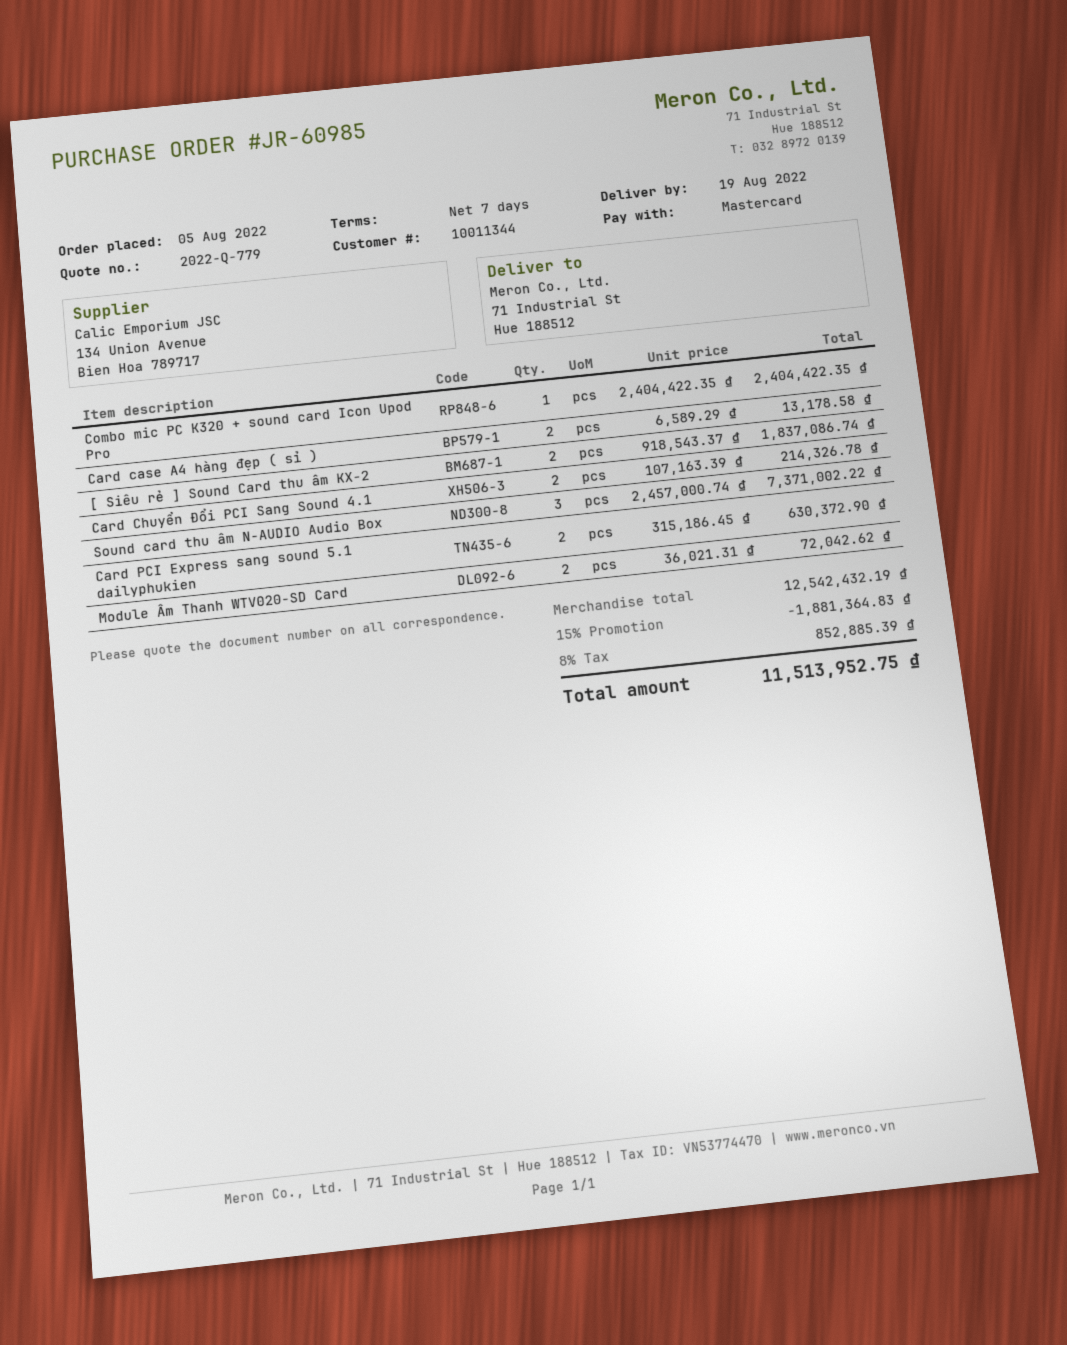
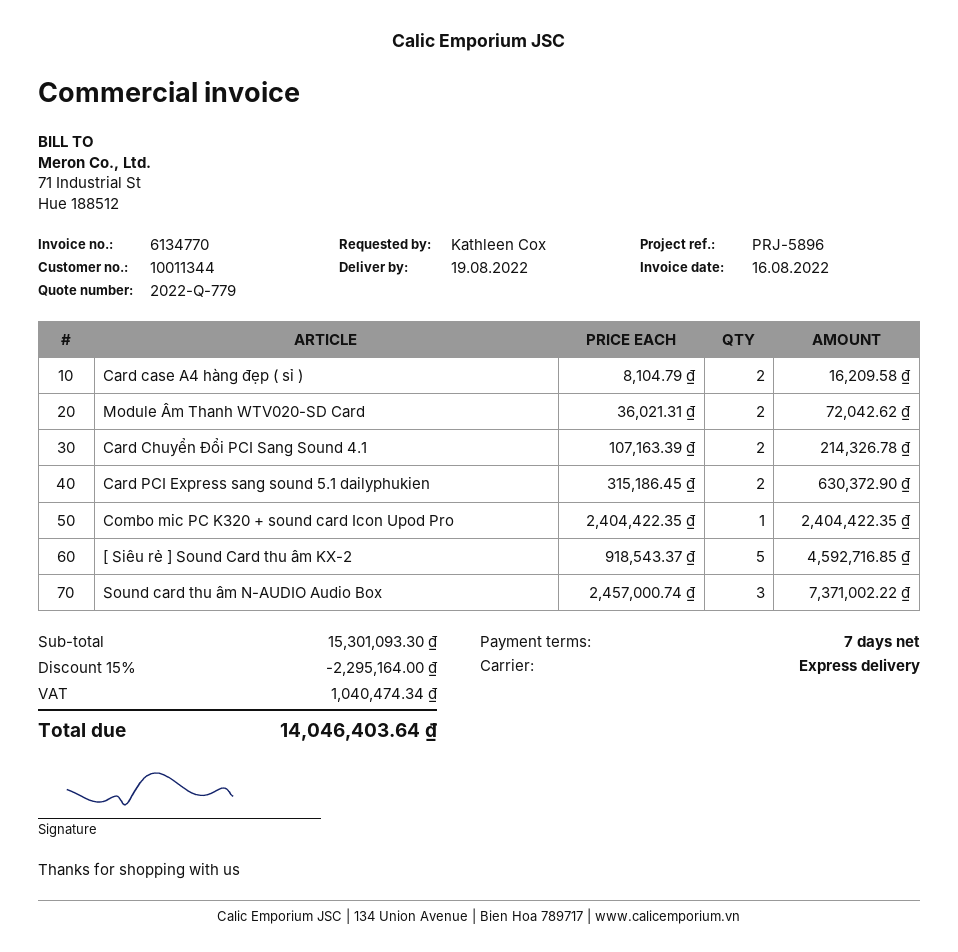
Card case A4 hàng đẹp ( sỉ ): 2 x 6589.29 = 13178.58 -> 2 x 8104.79 = 16209.58
[ Siêu rẻ ] Sound Card thu âm KX-2: 2 x 918543.37 = 1837086.74 -> 5 x 918543.37 = 4592716.85
subtotal: 12542432.19 -> 15301093.30
discount: 15% = 1881364.83 -> 15% = 2295164.00
tax: 852885.39 -> 1040474.34
total: 11513952.75 -> 14046403.64

